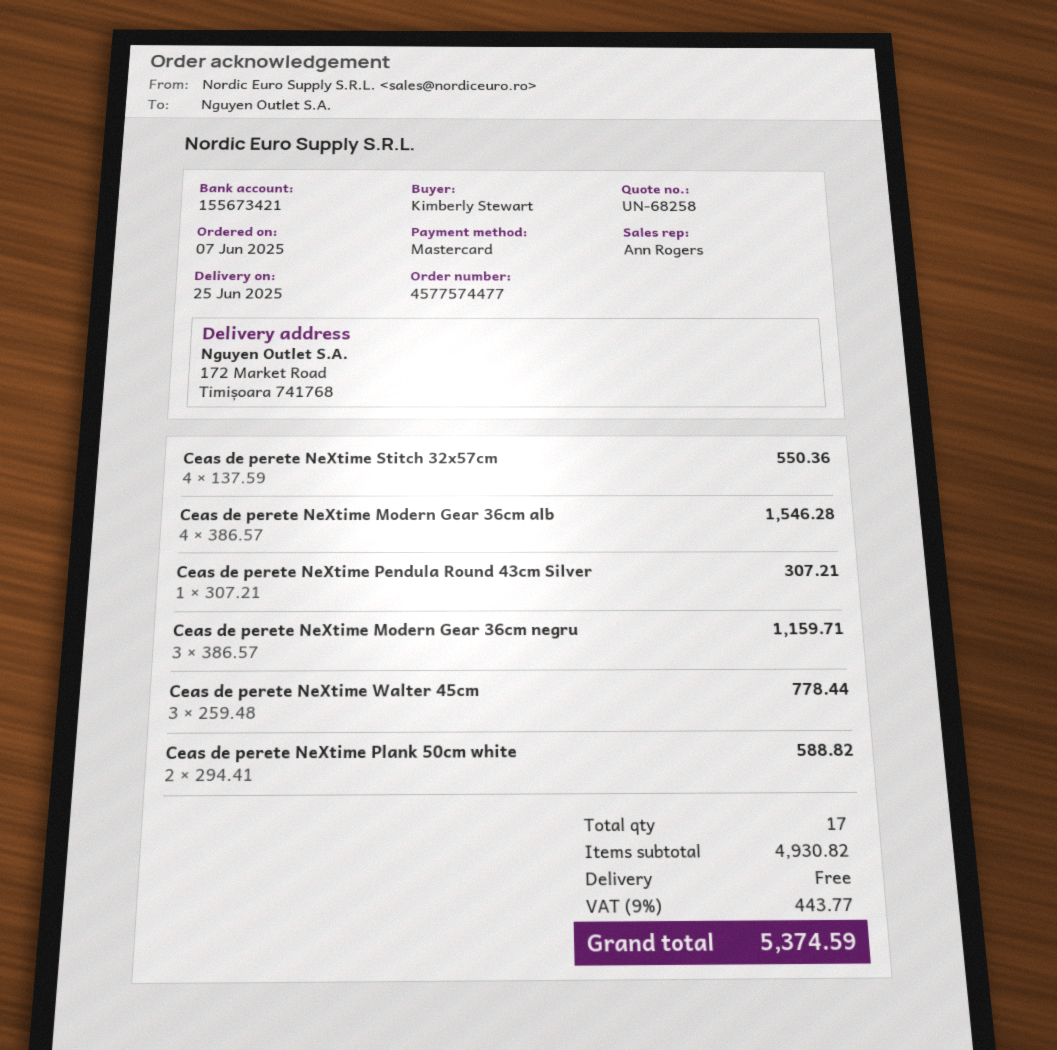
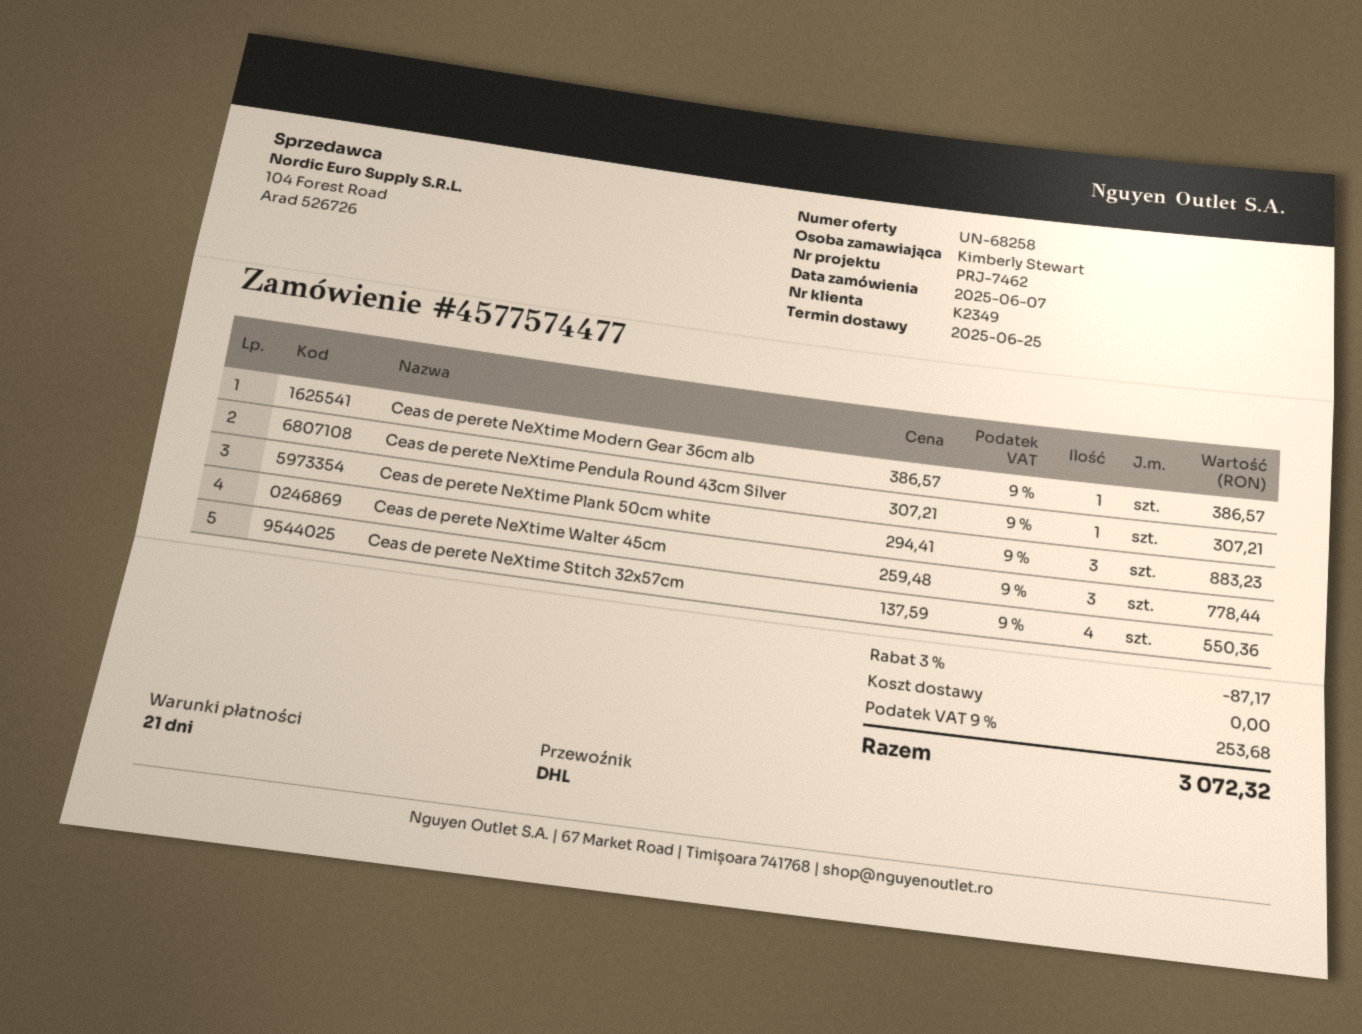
Ceas de perete NeXtime Modern Gear 36cm alb: 4 x 386.57 = 1546.28 -> 1 x 386.57 = 386.57
Ceas de perete NeXtime Modern Gear 36cm negru: 3 x 386.57 = 1159.71 -> none
Ceas de perete NeXtime Plank 50cm white: 2 x 294.41 = 588.82 -> 3 x 294.41 = 883.23
discount: none -> 3% = 87.17
tax: 9% = 443.77 -> 9% = 253.68
total: 5374.59 -> 3072.32

